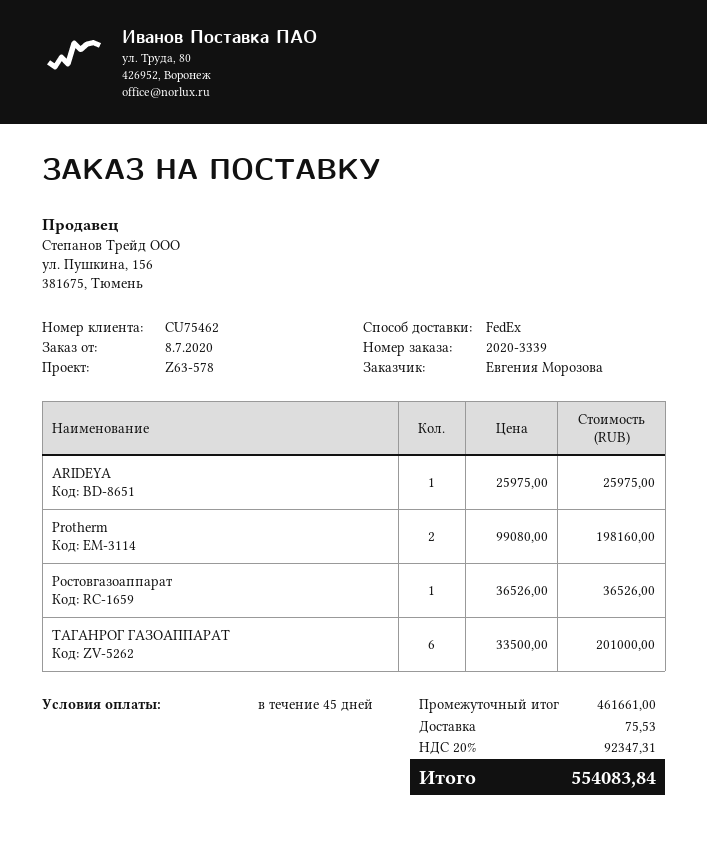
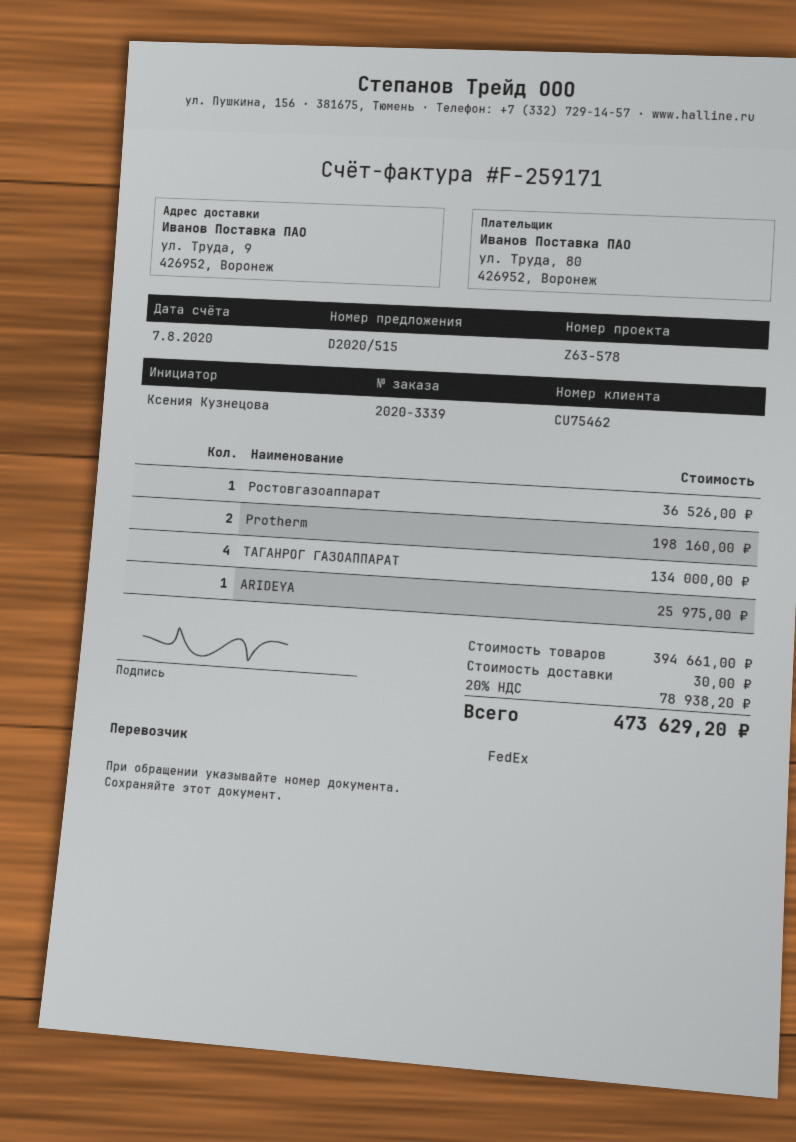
ordered by: Евгения Морозова -> Ксения Кузнецова
ТАГАНРОГ ГАЗОАППАРАТ: 6 for 201000.00 -> 4 for 134000.00
subtotal: 461661.00 -> 394661.00
shipping: 75.53 -> 30.00
tax: 20% = 92347.31 -> 20% = 78938.20
total: 554083.84 -> 473629.20

